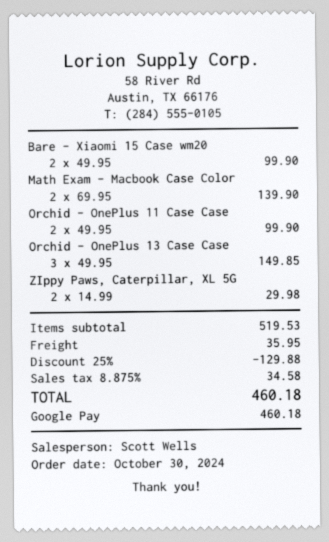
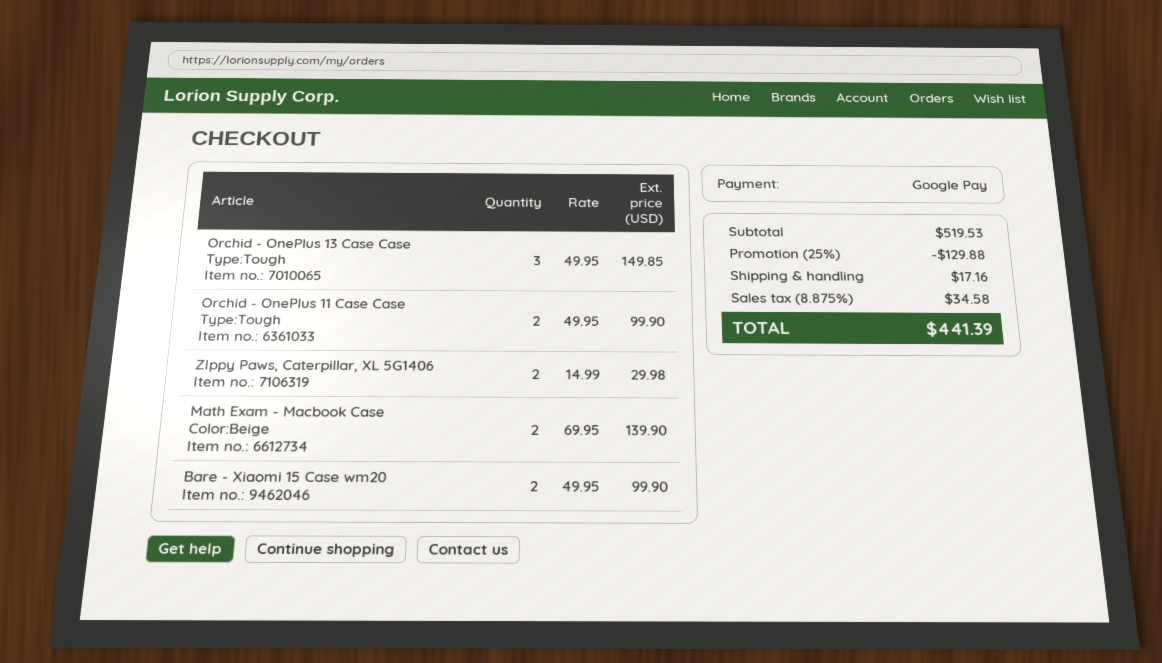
shipping: 35.95 -> 17.16
total: 460.18 -> 441.39

